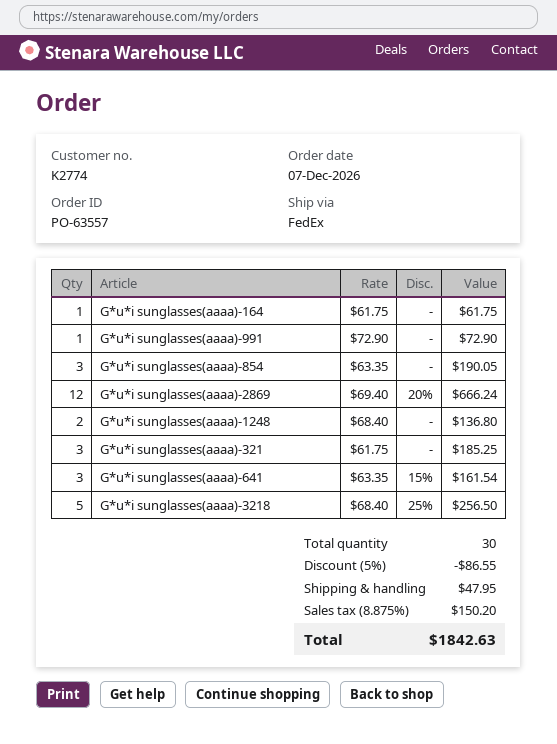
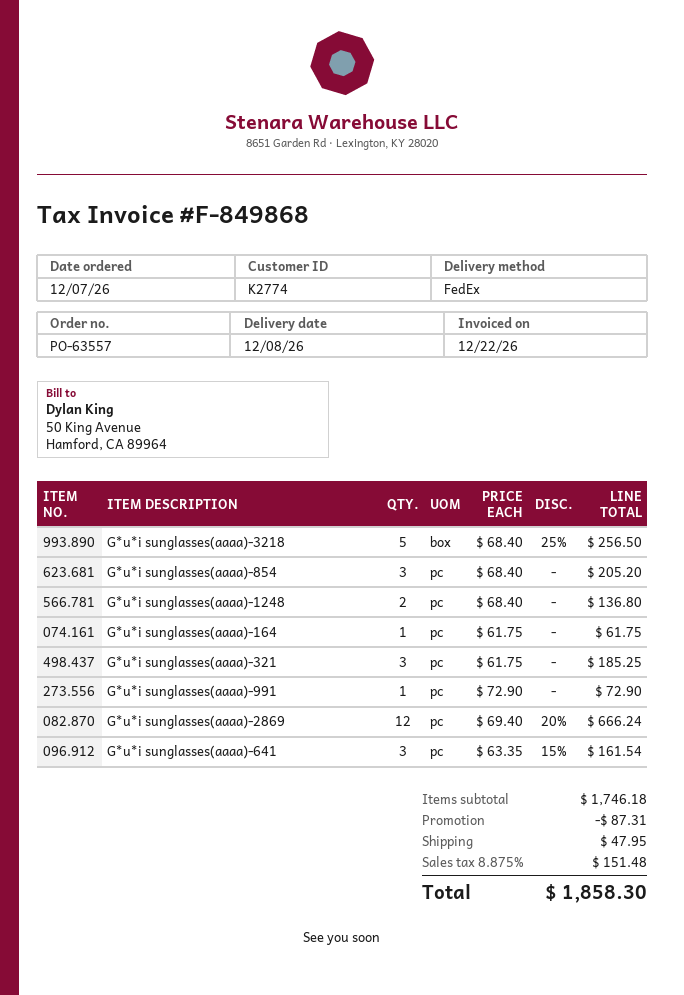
G*u*i sunglasses(aaaa)-854: 3 x 63.35 = 190.05 -> 3 x 68.40 = 205.20
discount: 86.55 -> 87.31
tax: 8.875% = 150.20 -> 8.875% = 151.48
total: 1842.63 -> 1858.30

